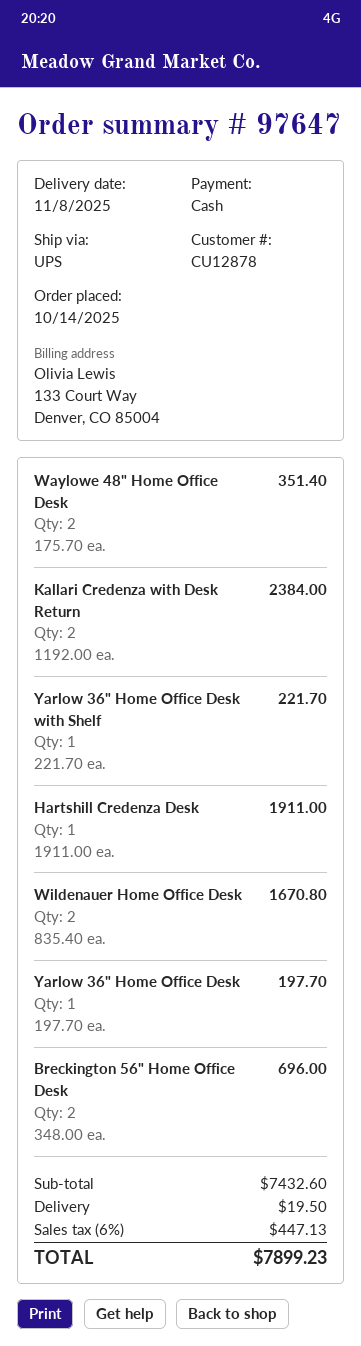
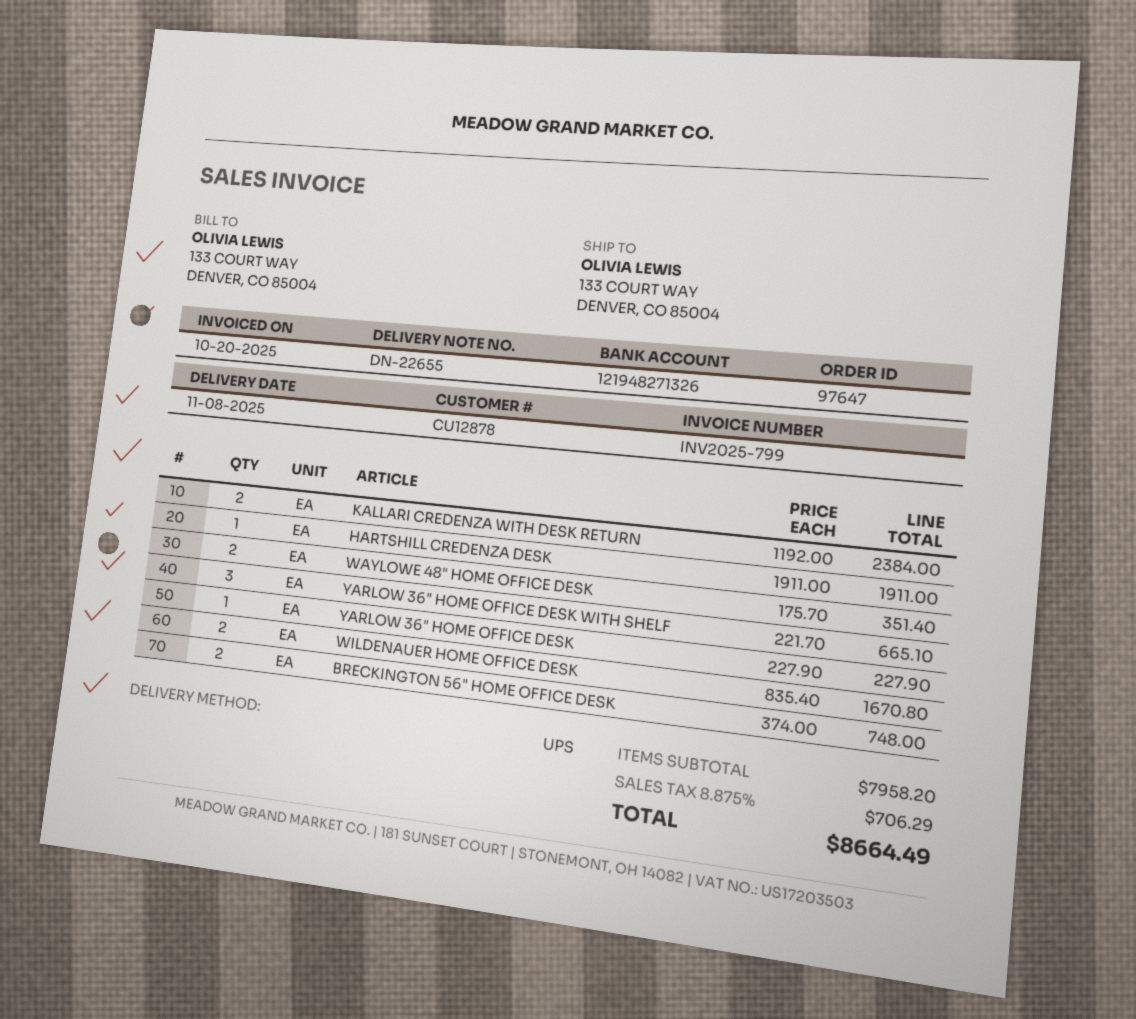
Yarlow 36" Home Office Desk with Shelf: 1 x 221.70 = 221.70 -> 3 x 221.70 = 665.10
Yarlow 36" Home Office Desk: 1 x 197.70 = 197.70 -> 1 x 227.90 = 227.90
Breckington 56" Home Office Desk: 2 x 348.00 = 696.00 -> 2 x 374.00 = 748.00
subtotal: 7432.60 -> 7958.20
shipping: 19.50 -> none
tax: 6% = 447.13 -> 8.875% = 706.29
total: 7899.23 -> 8664.49

